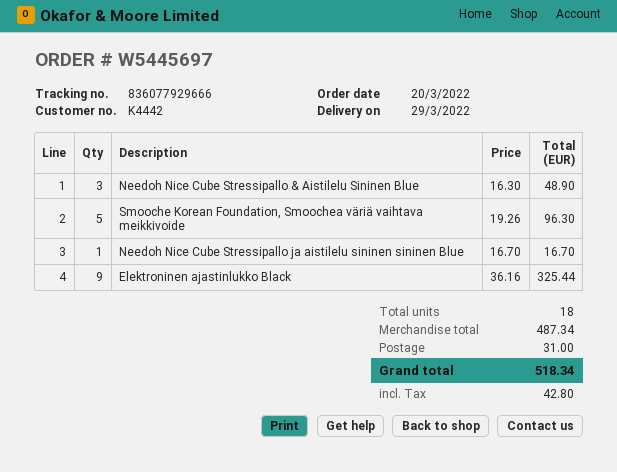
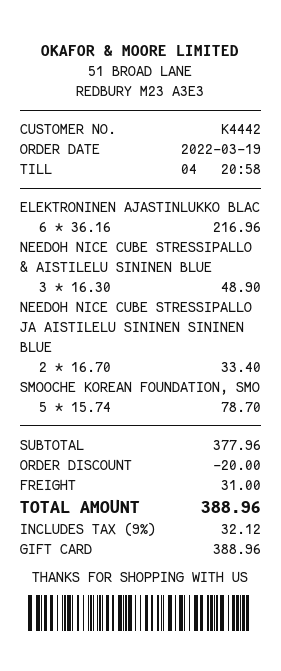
order date: 2022-03-20 -> 2022-03-19
Smooche Korean Foundation, Smoochea väriä vaihtava meikkivoide: 5 x 19.26 = 96.30 -> 5 x 15.74 = 78.70
Needoh Nice Cube Stressipallo ja aistilelu sininen sininen Blue: 1 x 16.70 = 16.70 -> 2 x 16.70 = 33.40
Elektroninen ajastinlukko Black: 9 x 36.16 = 325.44 -> 6 x 36.16 = 216.96
subtotal: 487.34 -> 377.96
discount: none -> 20.00
tax: 42.80 -> 32.12
total: 518.34 -> 388.96

